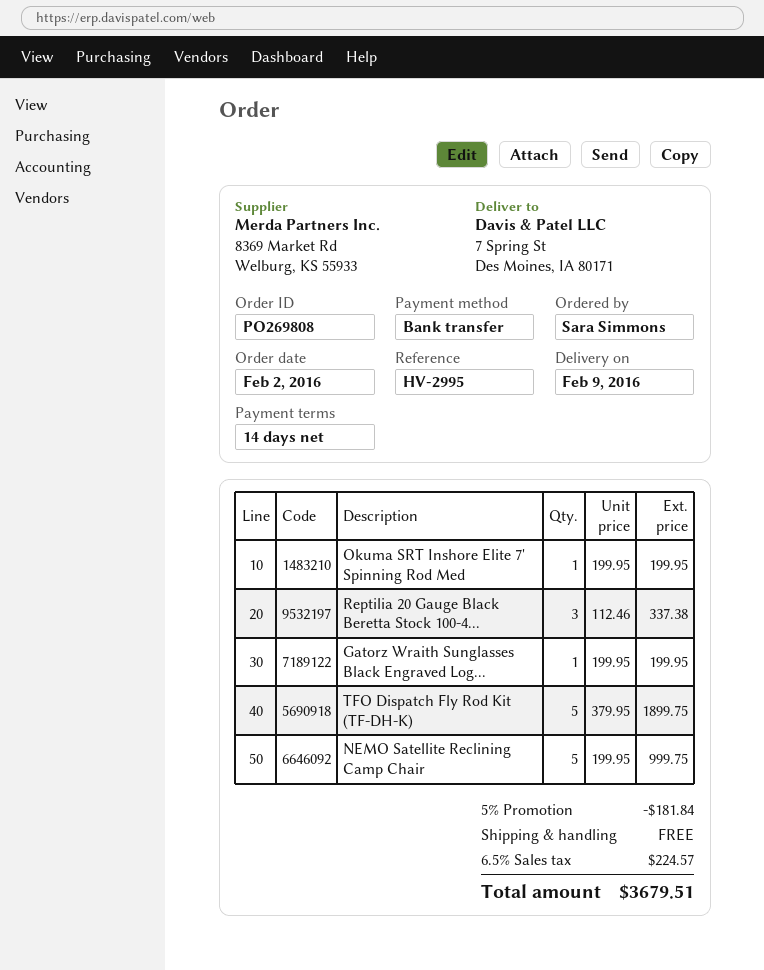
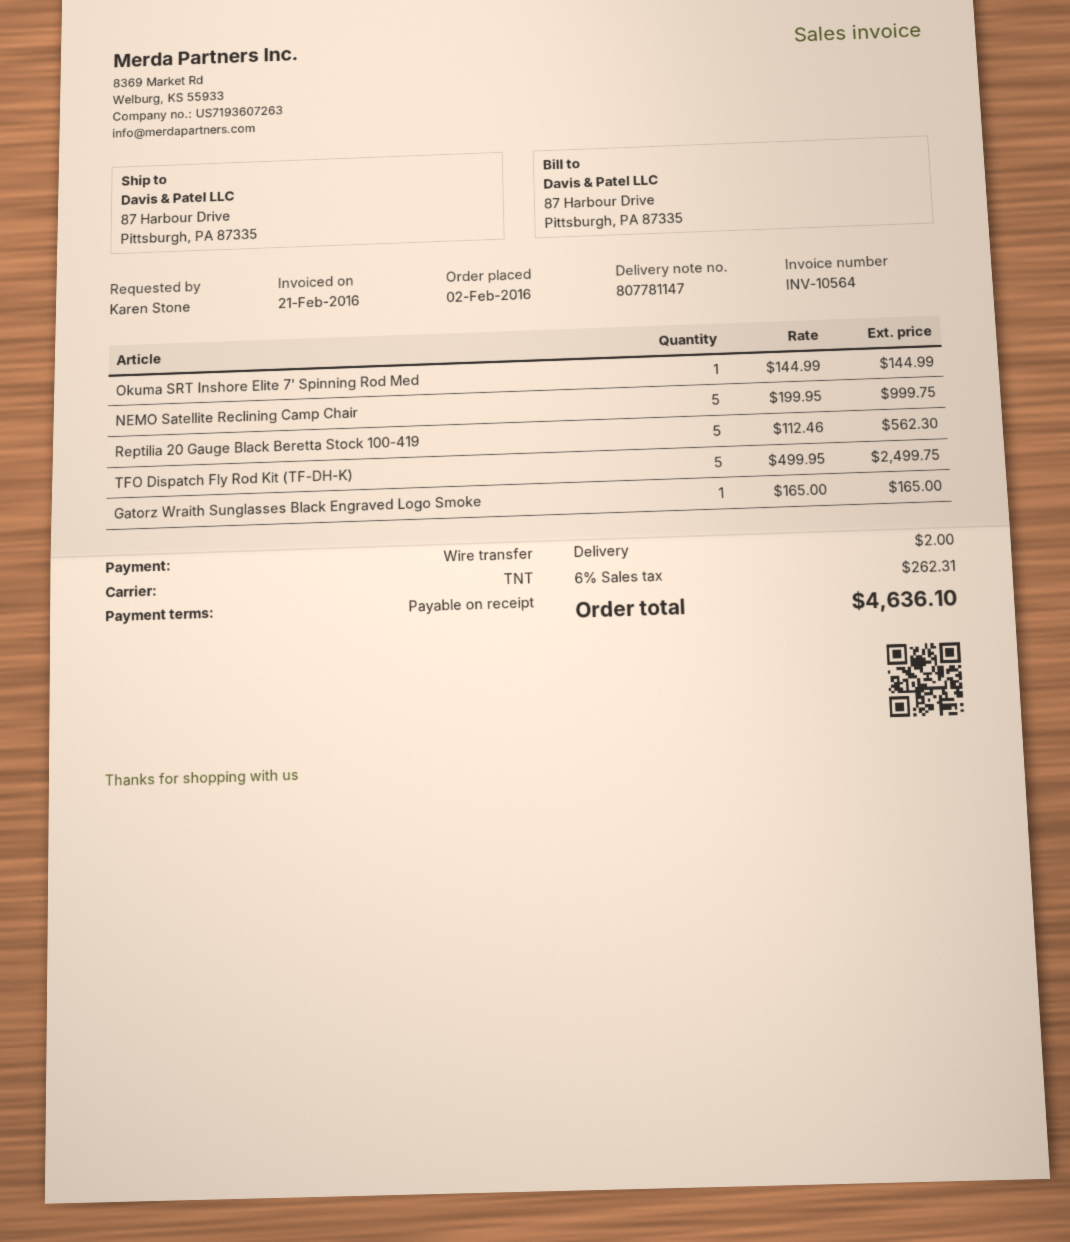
payment terms: 14 days -> on receipt
ordered by: Sara Simmons -> Karen Stone
ship to: 7 Spring St, Des Moines, IA 80171 -> 87 Harbour Drive, Pittsburgh, PA 87335
Okuma SRT Inshore Elite 7' Spinning Rod Med: 1 x 199.95 = 199.95 -> 1 x 144.99 = 144.99
Reptilia 20 Gauge Black Beretta Stock 100-4...: 3 x 112.46 = 337.38 -> 5 x 112.46 = 562.30
Gatorz Wraith Sunglasses Black Engraved Log...: 1 x 199.95 = 199.95 -> 1 x 165.00 = 165.00
TFO Dispatch Fly Rod Kit (TF-DH-K): 5 x 379.95 = 1899.75 -> 5 x 499.95 = 2499.75
discount: 5% = 181.84 -> none
shipping: 0.00 -> 2.00
tax: 6.5% = 224.57 -> 6% = 262.31
total: 3679.51 -> 4636.10

